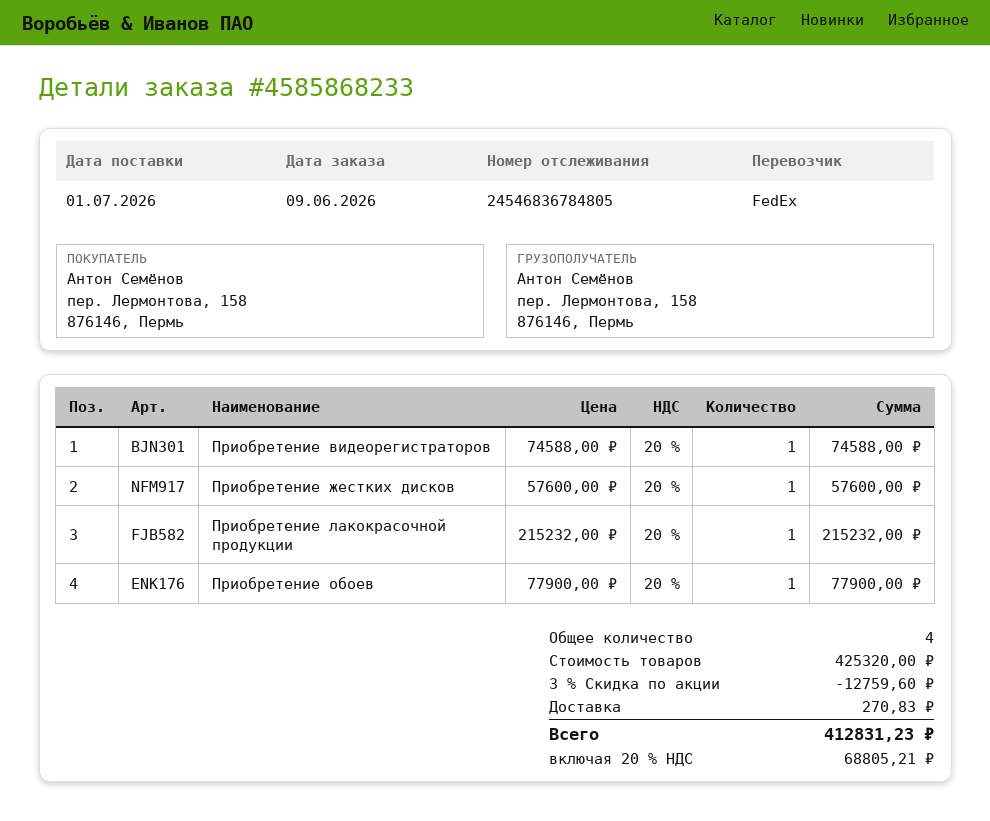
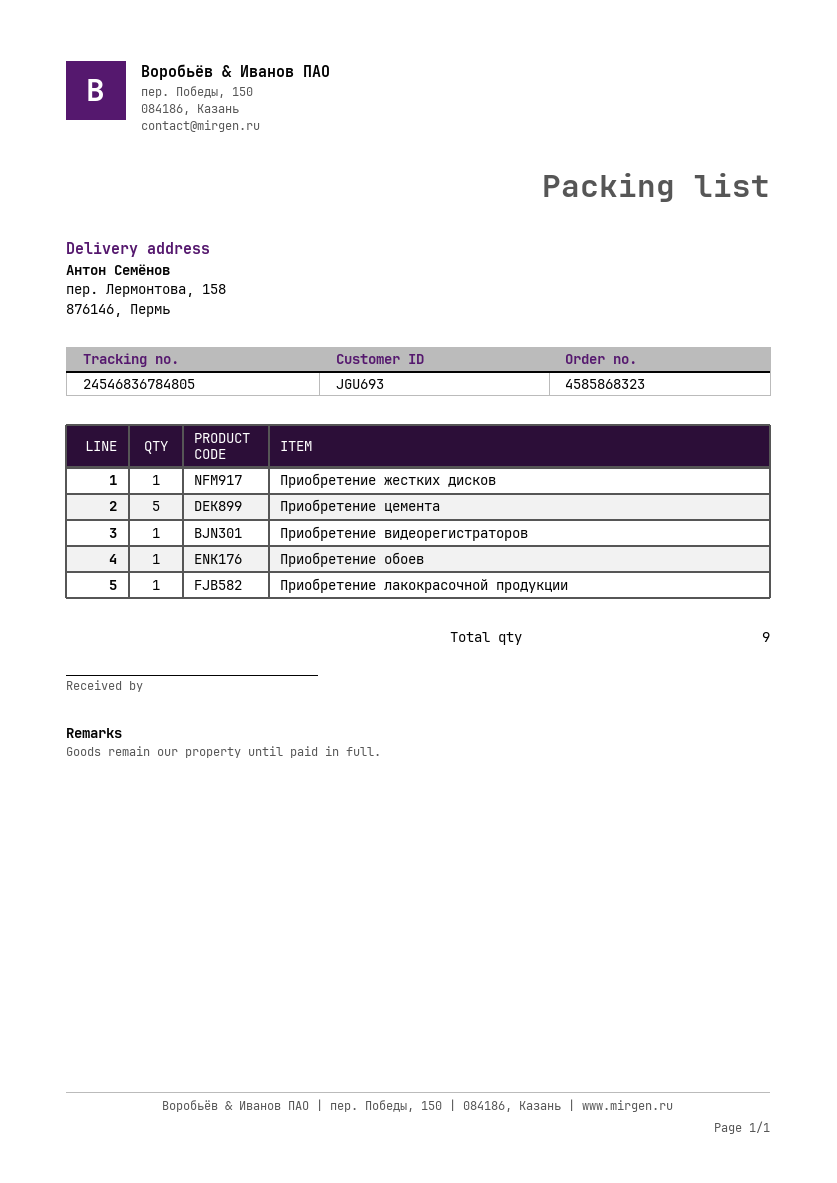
order number: 4585868233 -> 4585868323
Приобретение цемента: none -> 5
total quantity: 4 -> 9

